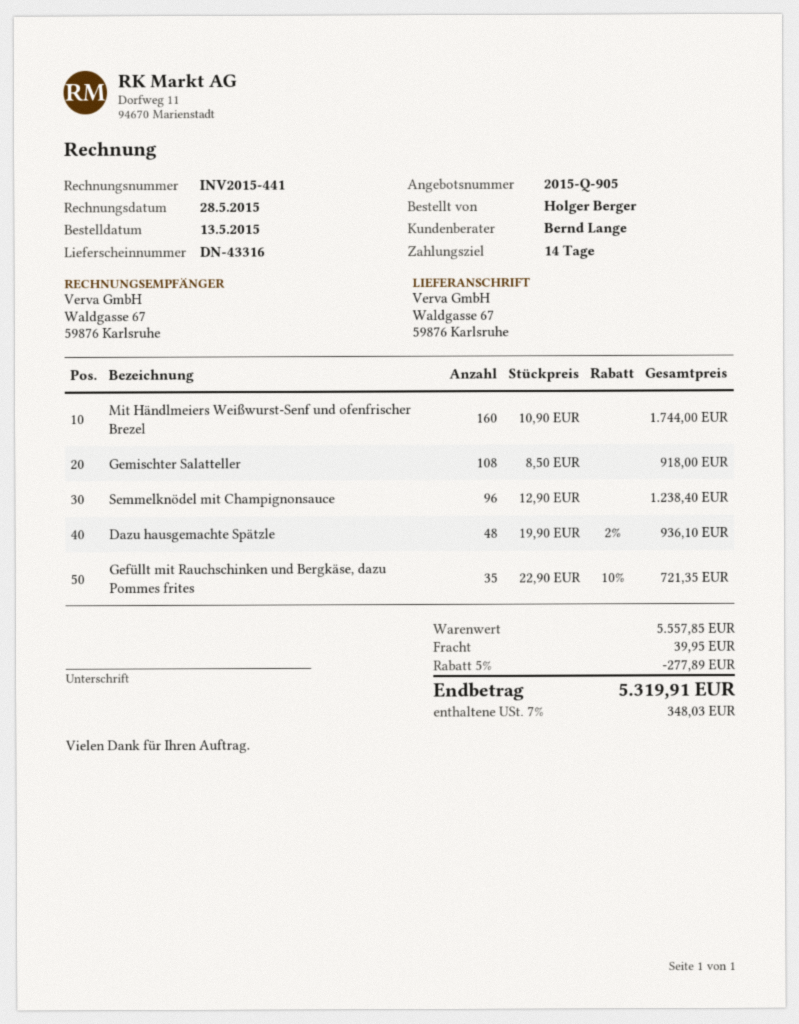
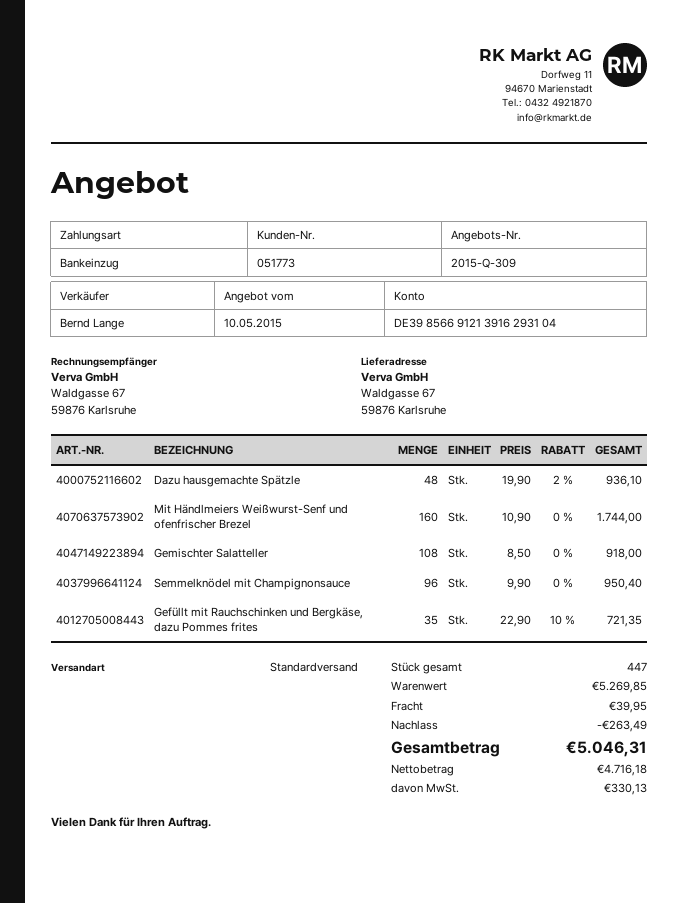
quote number: 2015-Q-905 -> 2015-Q-309
Semmelknödel mit Champignonsauce: 96 x 12.90 = 1238.40 -> 96 x 9.90 = 950.40
subtotal: 5557.85 -> 5269.85
discount: 277.89 -> 263.49
tax: 348.03 -> 330.13
total: 5319.91 -> 5046.31

